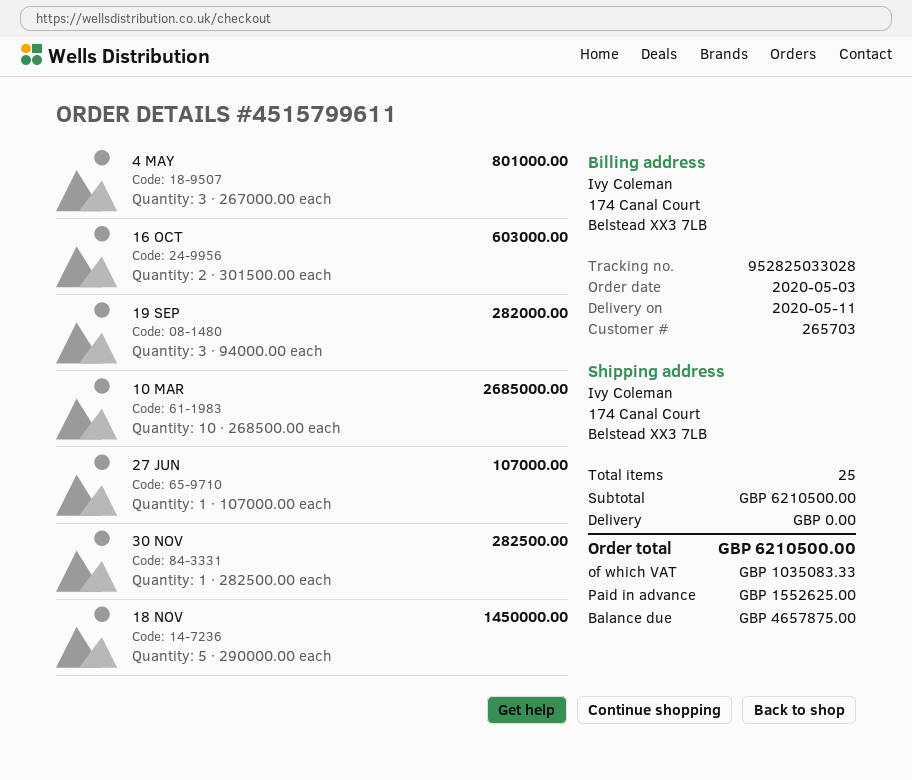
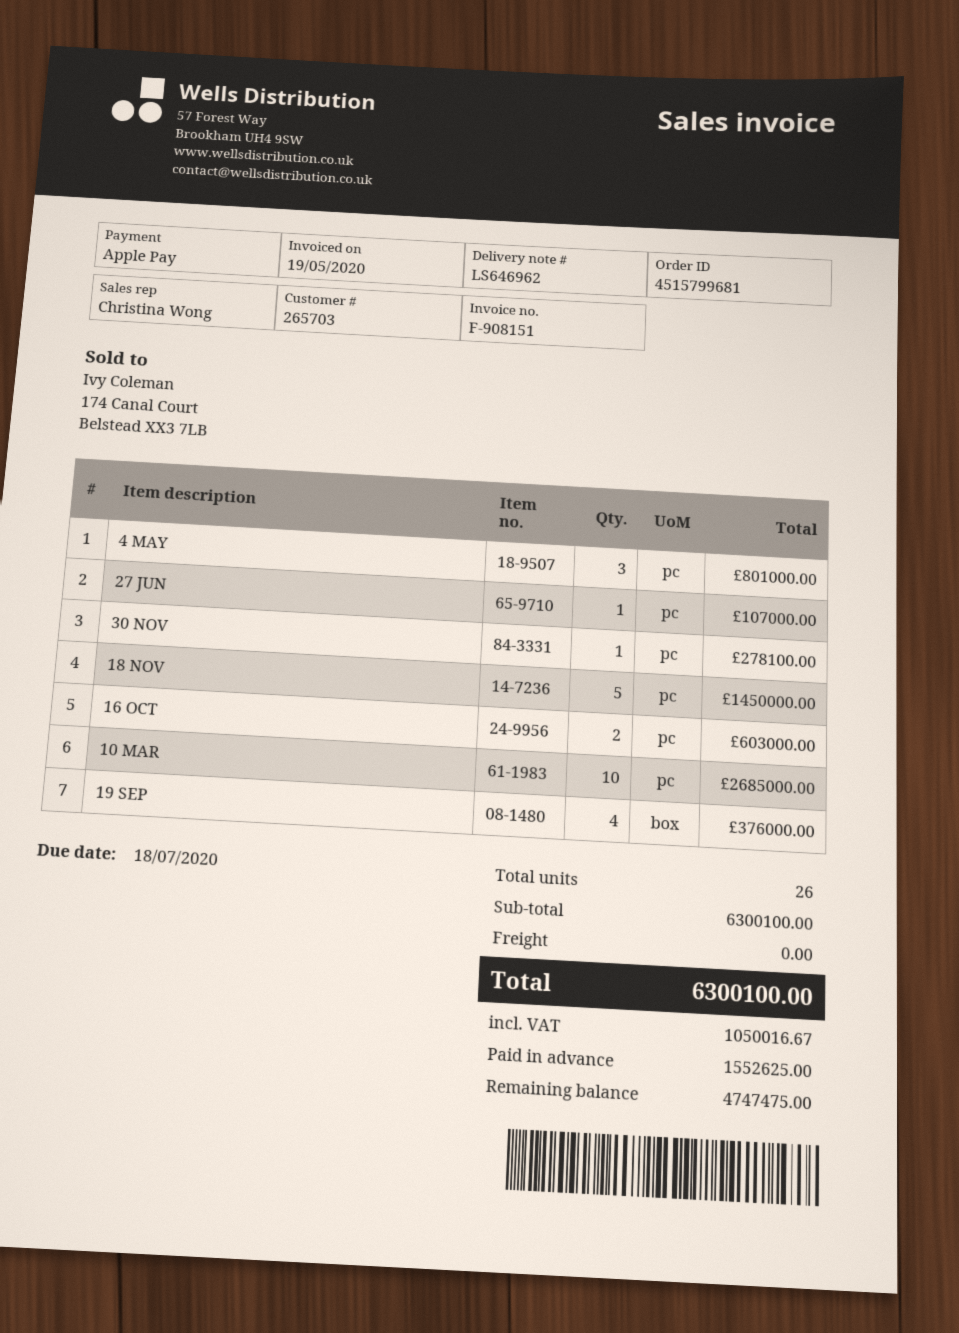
order number: 4515799611 -> 4515799681
19 SEP: 3 for 282000.00 -> 4 for 376000.00
30 NOV: 1 for 282500.00 -> 1 for 278100.00
total quantity: 25 -> 26
subtotal: 6210500.00 -> 6300100.00
tax: 1035083.33 -> 1050016.67
total: 6210500.00 -> 6300100.00
balance: 4657875.00 -> 4747475.00

